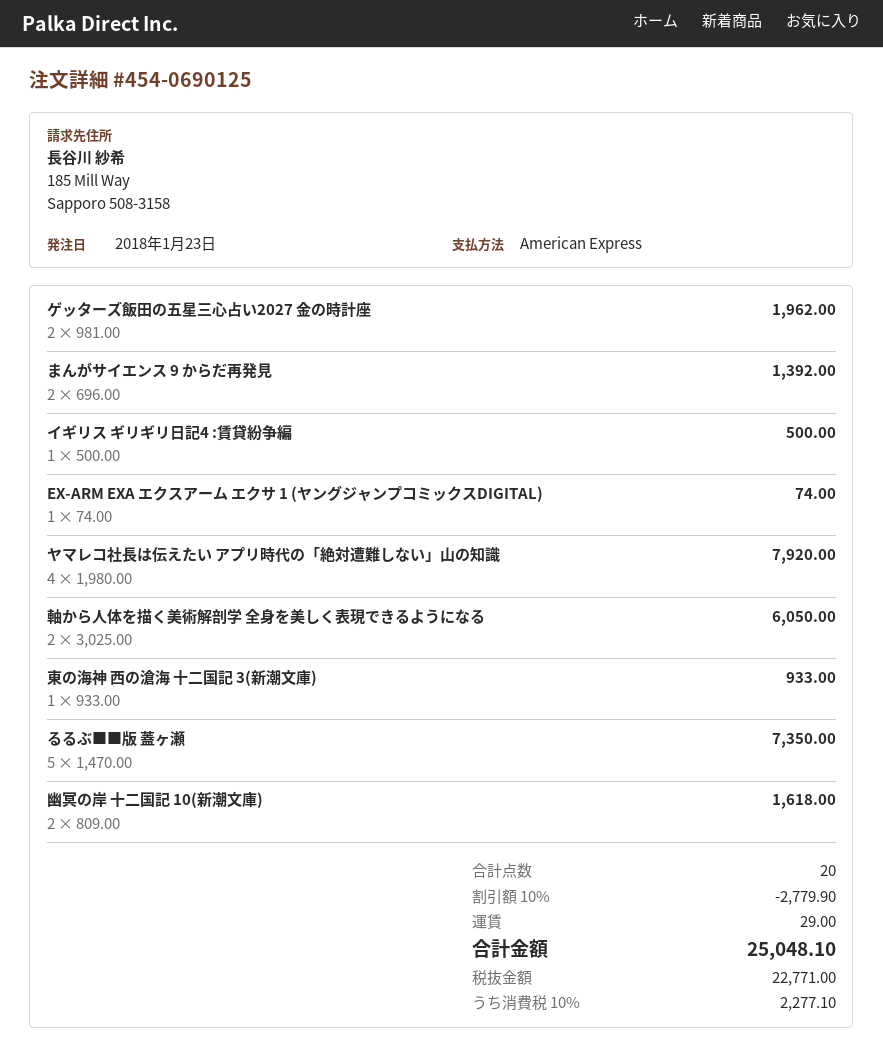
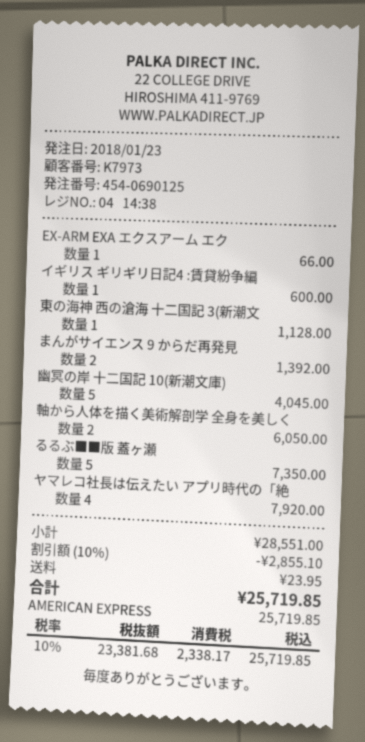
ゲッターズ飯田の五星三心占い2027 金の時計座: 2 for 1962.00 -> none
イギリス ギリギリ日記4 :賃貸紛争編: 1 for 500.00 -> 1 for 600.00
EX-ARM EXA エクスアーム エクサ 1 (ヤングジャンプコミックスDIGITAL): 1 for 74.00 -> 1 for 66.00
東の海神 西の滄海 十二国記 3(新潮文庫): 1 for 933.00 -> 1 for 1128.00
幽冥の岸 十二国記 10(新潮文庫): 2 for 1618.00 -> 5 for 4045.00
discount: 10% = 2779.90 -> 10% = 2855.10
shipping: 29.00 -> 23.95
net: 22771.00 -> 23381.68
tax: 10% = 2277.10 -> 10% = 2338.17
total: 25048.10 -> 25719.85

